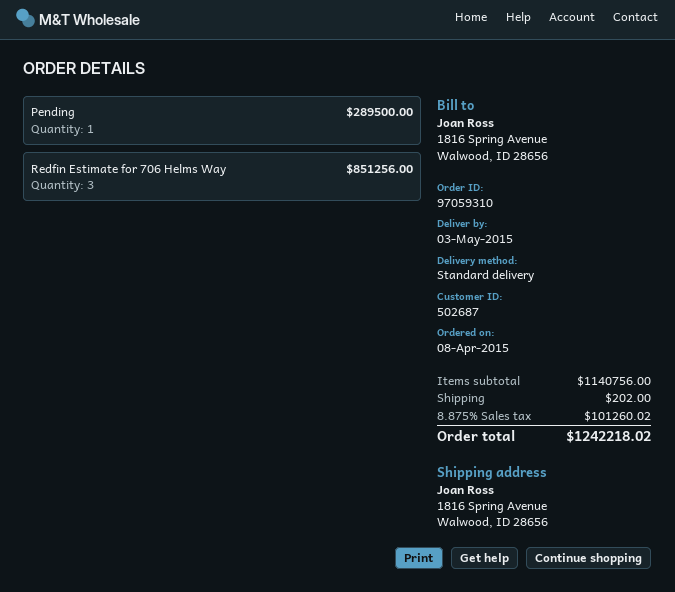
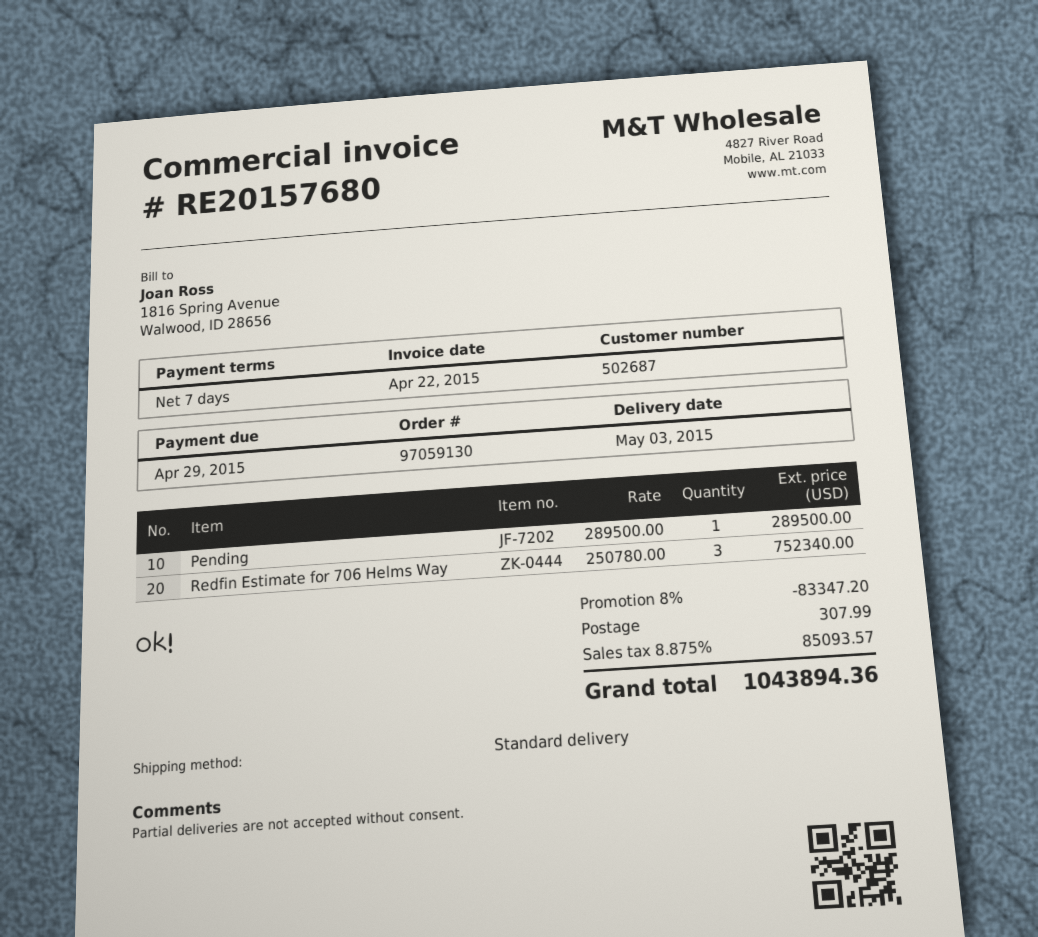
order number: 97059310 -> 97059130
Redfin Estimate for 706 Helms Way: 3 for 851256.00 -> 3 for 752340.00
discount: none -> 8% = 83347.20
shipping: 202.00 -> 307.99
tax: 8.875% = 101260.02 -> 8.875% = 85093.57
total: 1242218.02 -> 1043894.36

